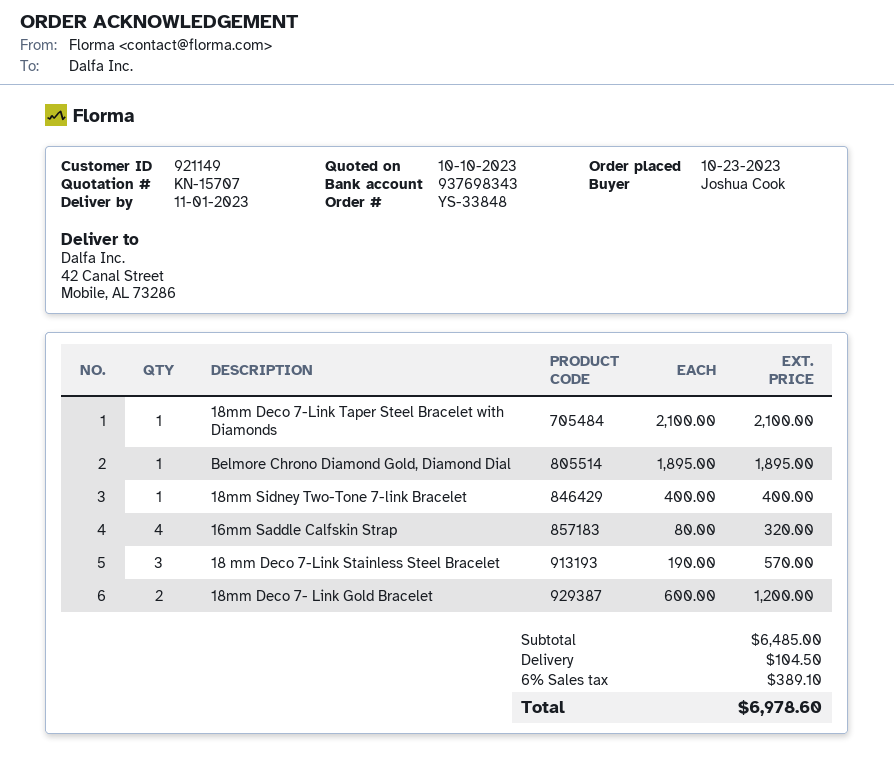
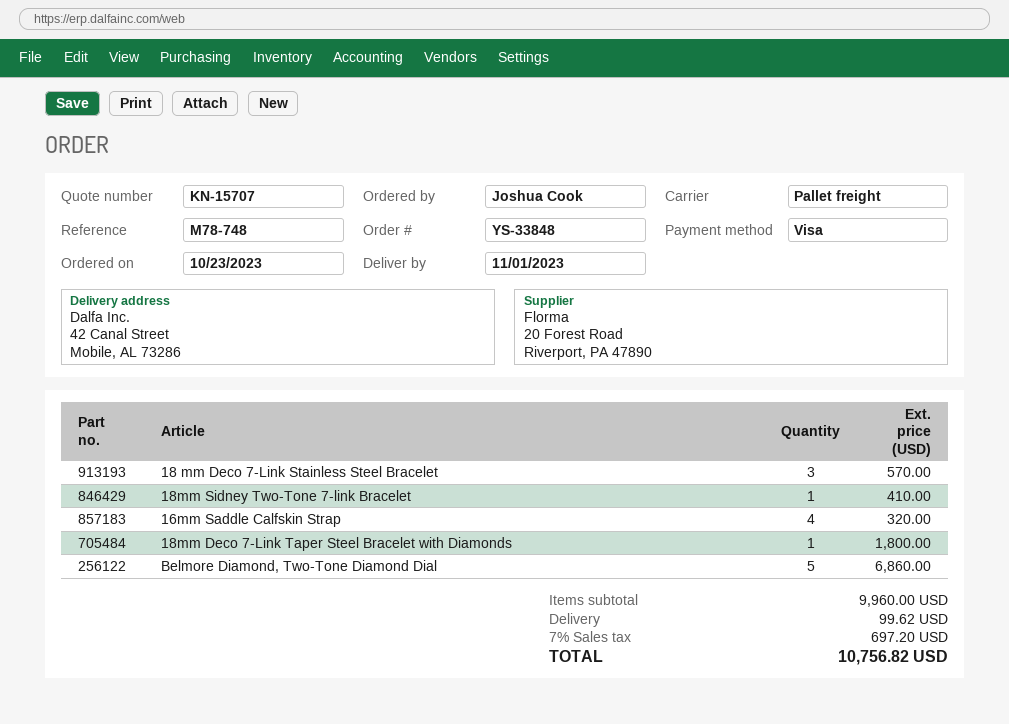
18mm Deco 7-Link Taper Steel Bracelet with Diamonds: 1 for 2100.00 -> 1 for 1800.00
Belmore Chrono Diamond Gold, Diamond Dial: 1 for 1895.00 -> none
18mm Sidney Two-Tone 7-link Bracelet: 1 for 400.00 -> 1 for 410.00
18mm Deco 7- Link Gold Bracelet: 2 for 1200.00 -> none
Belmore Diamond, Two-Tone Diamond Dial: none -> 5 for 6860.00
subtotal: 6485.00 -> 9960.00
shipping: 104.50 -> 99.62
tax: 6% = 389.10 -> 7% = 697.20
total: 6978.60 -> 10756.82

